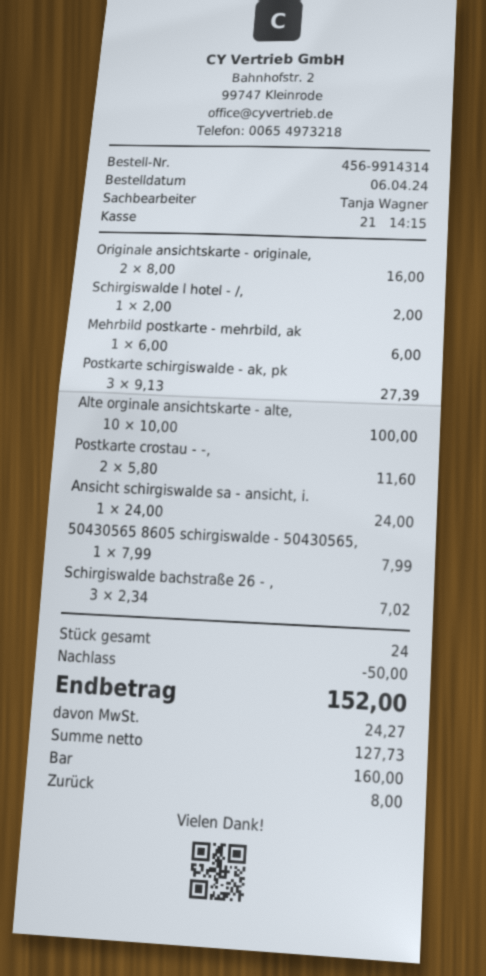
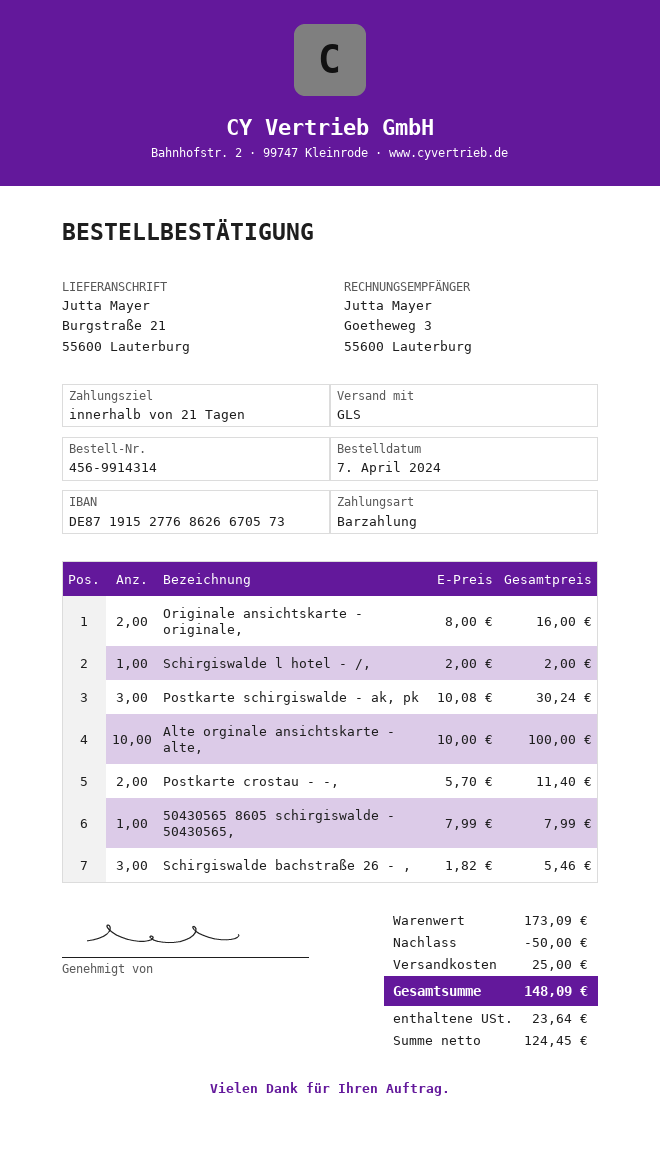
order date: 2024-04-06 -> 2024-04-07
Mehrbild postkarte - mehrbild, ak: 1 x 6.00 = 6.00 -> none
Postkarte schirgiswalde - ak, pk: 3 x 9.13 = 27.39 -> 3 x 10.08 = 30.24
Postkarte crostau - -,: 2 x 5.80 = 11.60 -> 2 x 5.70 = 11.40
Ansicht schirgiswalde sa - ansicht, i.: 1 x 24.00 = 24.00 -> none
Schirgiswalde bachstraße 26 - ,: 3 x 2.34 = 7.02 -> 3 x 1.82 = 5.46
shipping: none -> 25.00
net: 127.73 -> 124.45
tax: 24.27 -> 23.64
total: 152.00 -> 148.09

